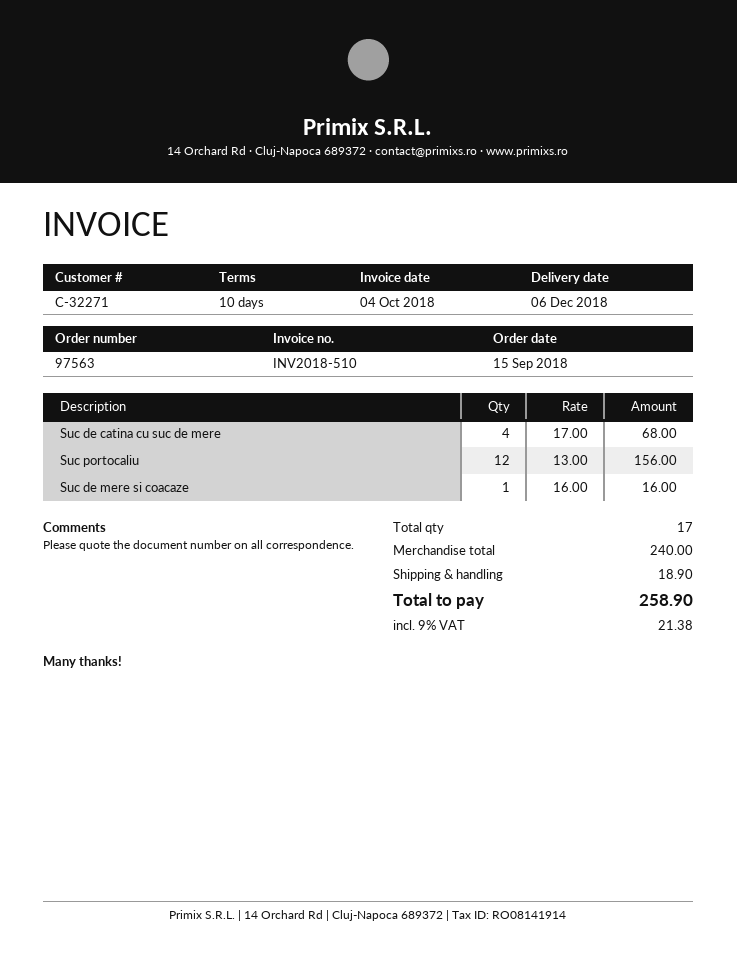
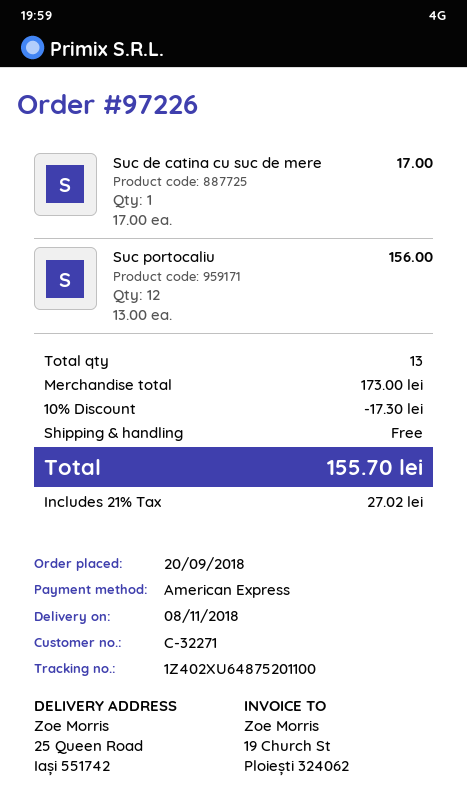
order number: 97563 -> 97226
order date: 2018-09-15 -> 2018-09-20
delivery date: 2018-12-06 -> 2018-11-08
Suc de catina cu suc de mere: 4 x 17.00 = 68.00 -> 1 x 17.00 = 17.00
Suc de mere si coacaze: 1 x 16.00 = 16.00 -> none
total quantity: 17 -> 13
subtotal: 240.00 -> 173.00
discount: none -> 10% = 17.30
shipping: 18.90 -> 0.00
tax: 9% = 21.38 -> 21% = 27.02
total: 258.90 -> 155.70

